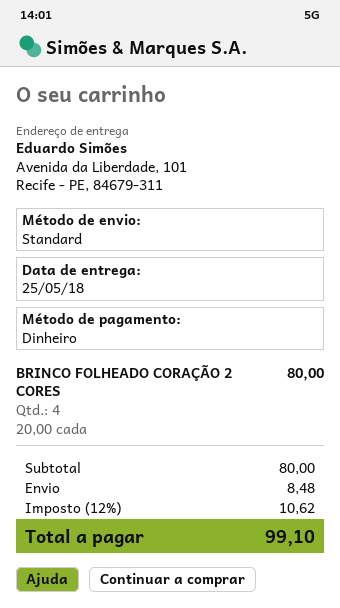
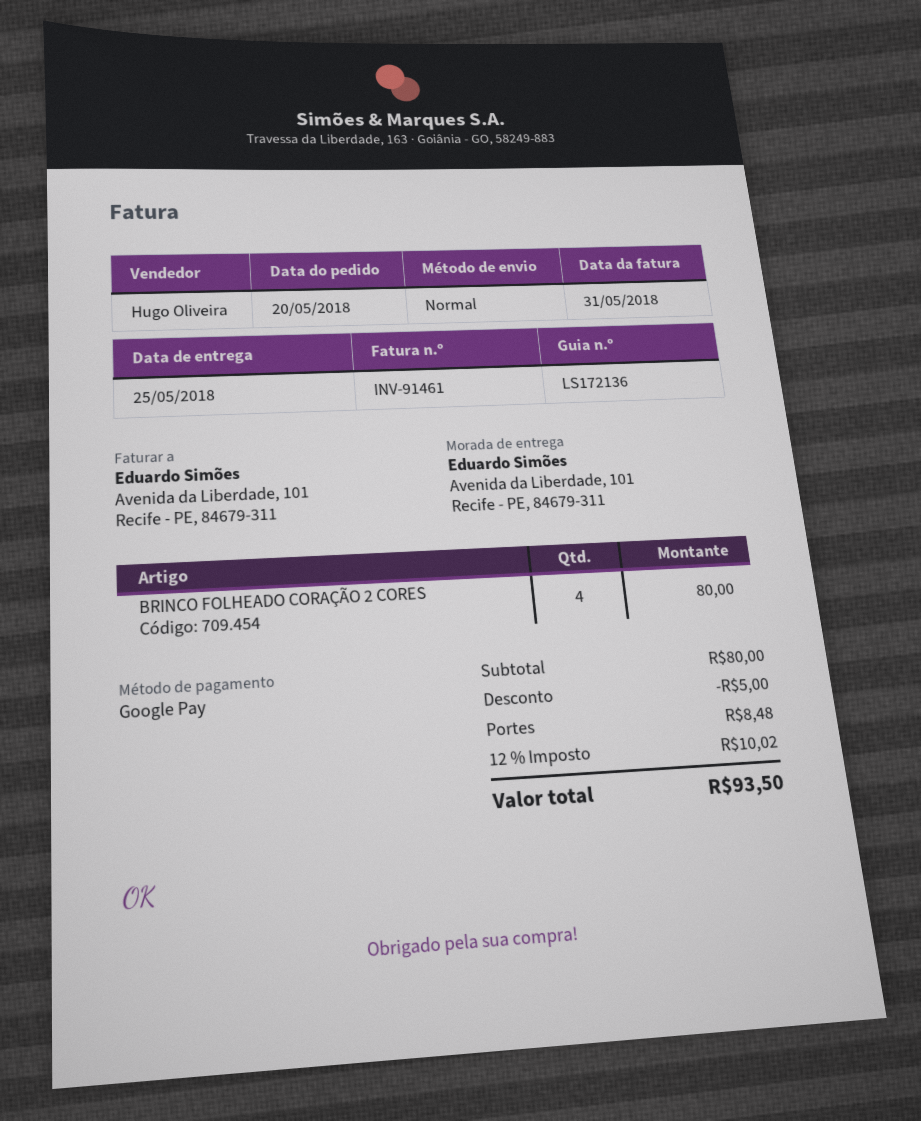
payment method: cash -> Google Pay
discount: none -> 5.00
tax: 12% = 10.62 -> 12% = 10.02
total: 99.10 -> 93.50

